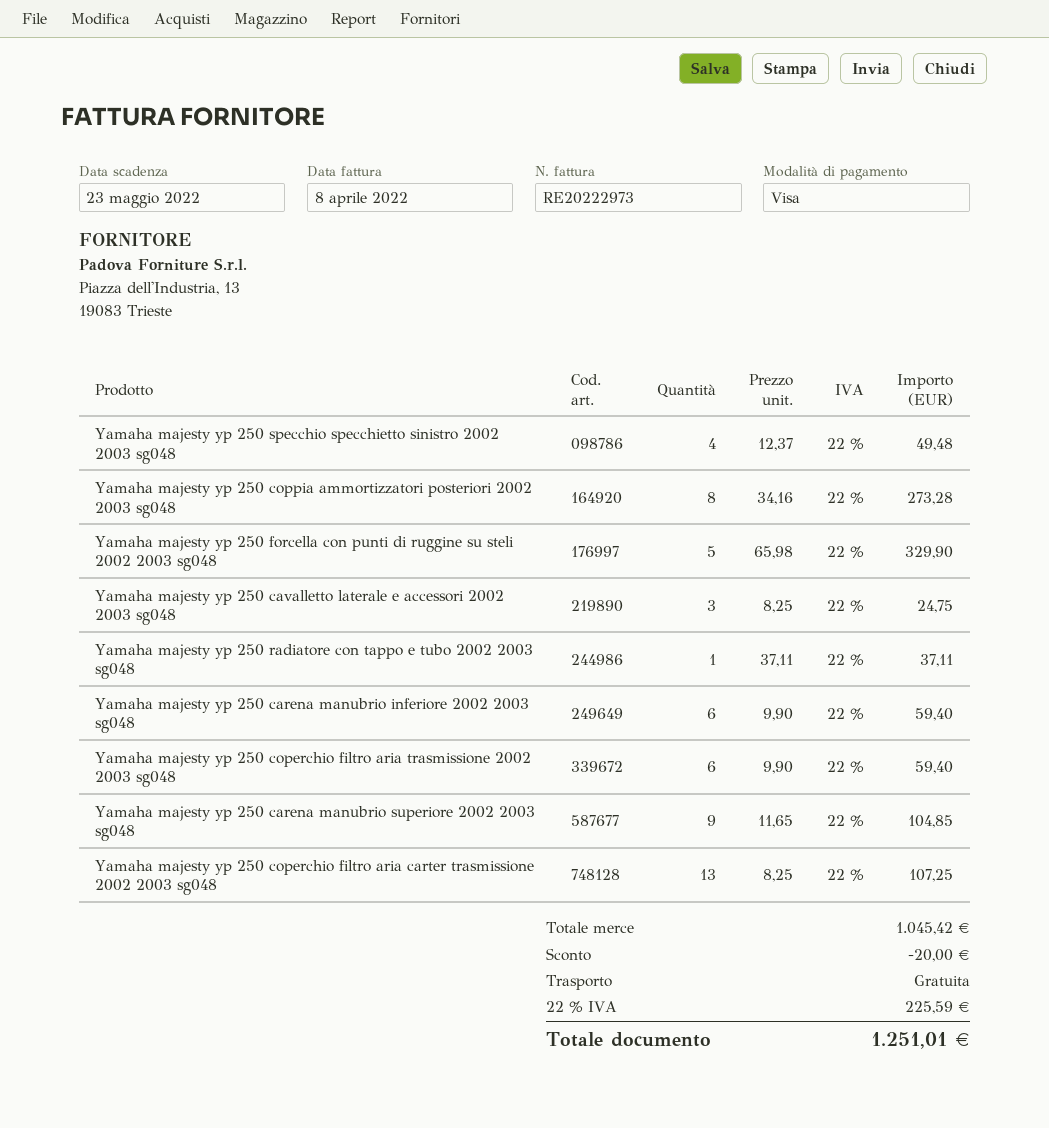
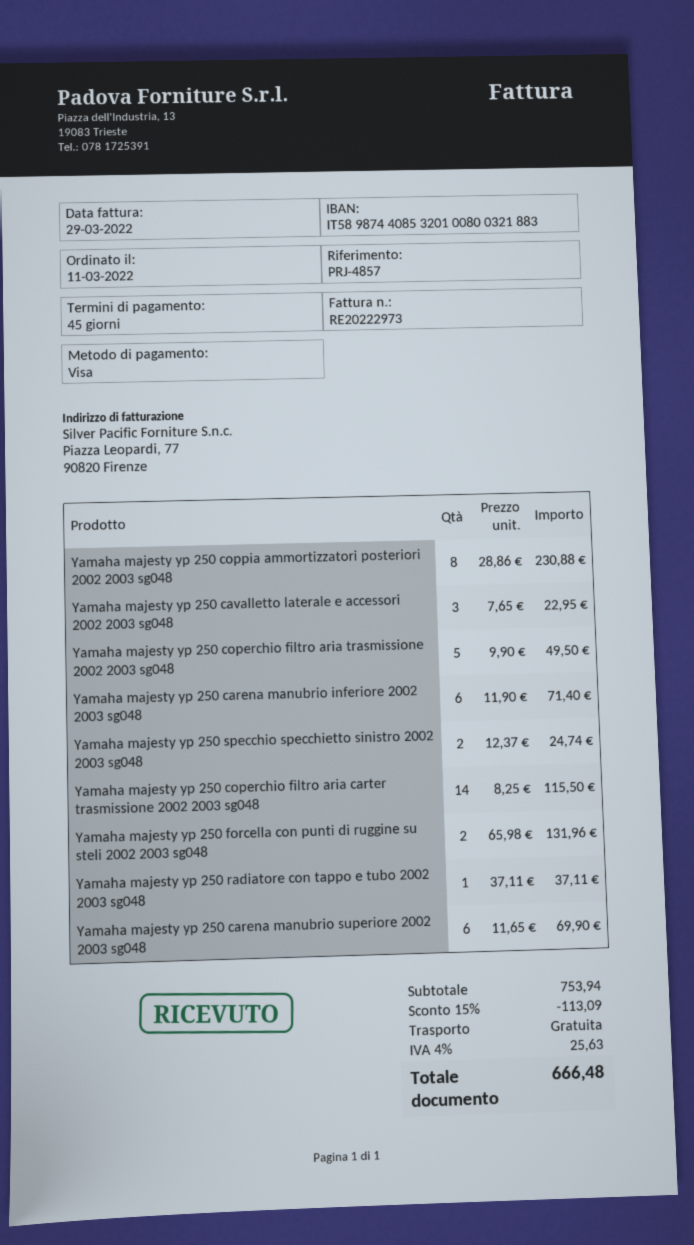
invoice date: 2022-04-08 -> 2022-03-29
Yamaha majesty yp 250 specchio specchietto sinistro 2002 2003 sg048: 4 x 12.37 = 49.48 -> 2 x 12.37 = 24.74
Yamaha majesty yp 250 coppia ammortizzatori posteriori 2002 2003 sg048: 8 x 34.16 = 273.28 -> 8 x 28.86 = 230.88
Yamaha majesty yp 250 forcella con punti di ruggine su steli 2002 2003 sg048: 5 x 65.98 = 329.90 -> 2 x 65.98 = 131.96
Yamaha majesty yp 250 cavalletto laterale e accessori 2002 2003 sg048: 3 x 8.25 = 24.75 -> 3 x 7.65 = 22.95
Yamaha majesty yp 250 carena manubrio inferiore 2002 2003 sg048: 6 x 9.90 = 59.40 -> 6 x 11.90 = 71.40
Yamaha majesty yp 250 coperchio filtro aria trasmissione 2002 2003 sg048: 6 x 9.90 = 59.40 -> 5 x 9.90 = 49.50
Yamaha majesty yp 250 carena manubrio superiore 2002 2003 sg048: 9 x 11.65 = 104.85 -> 6 x 11.65 = 69.90
Yamaha majesty yp 250 coperchio filtro aria carter trasmissione 2002 2003 sg048: 13 x 8.25 = 107.25 -> 14 x 8.25 = 115.50
subtotal: 1045.42 -> 753.94
discount: 20.00 -> 113.09
tax: 22% = 225.59 -> 4% = 25.63
total: 1251.01 -> 666.48

